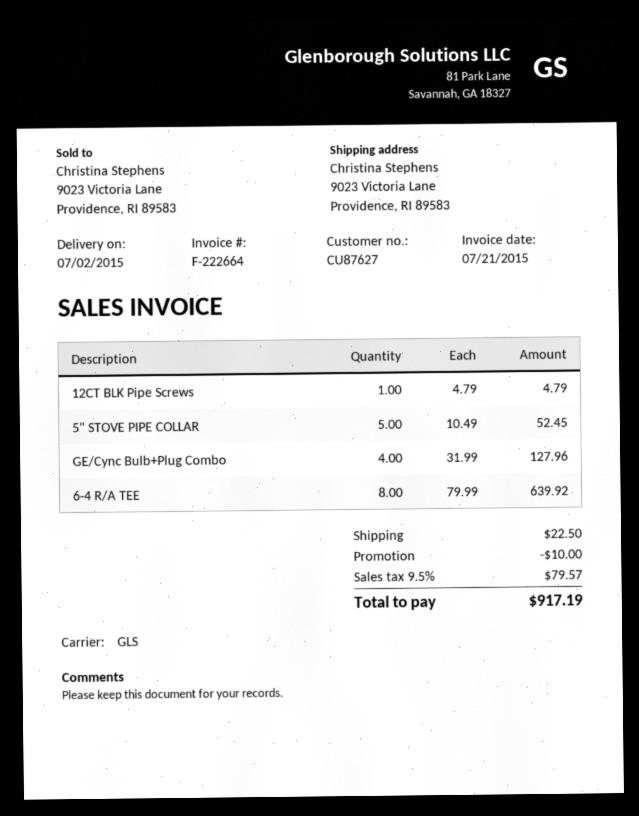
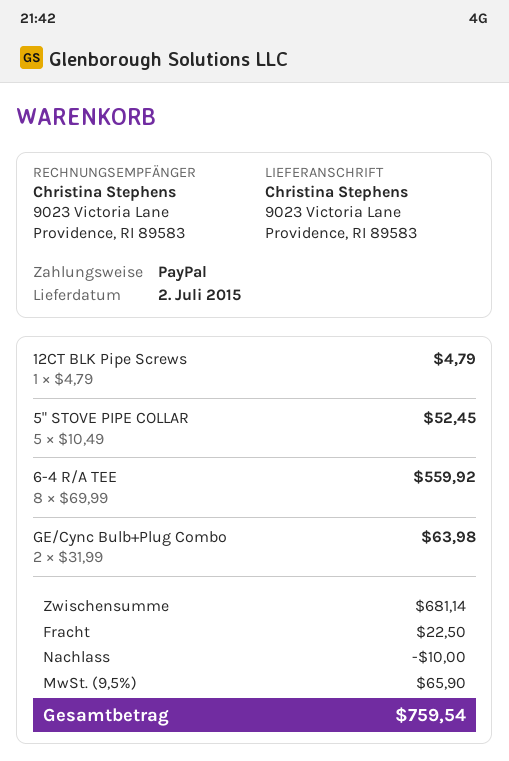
GE/Cync Bulb+Plug Combo: 4 x 31.99 = 127.96 -> 2 x 31.99 = 63.98
6-4 R/A TEE: 8 x 79.99 = 639.92 -> 8 x 69.99 = 559.92
tax: 9.5% = 79.57 -> 9.5% = 65.90
total: 917.19 -> 759.54

